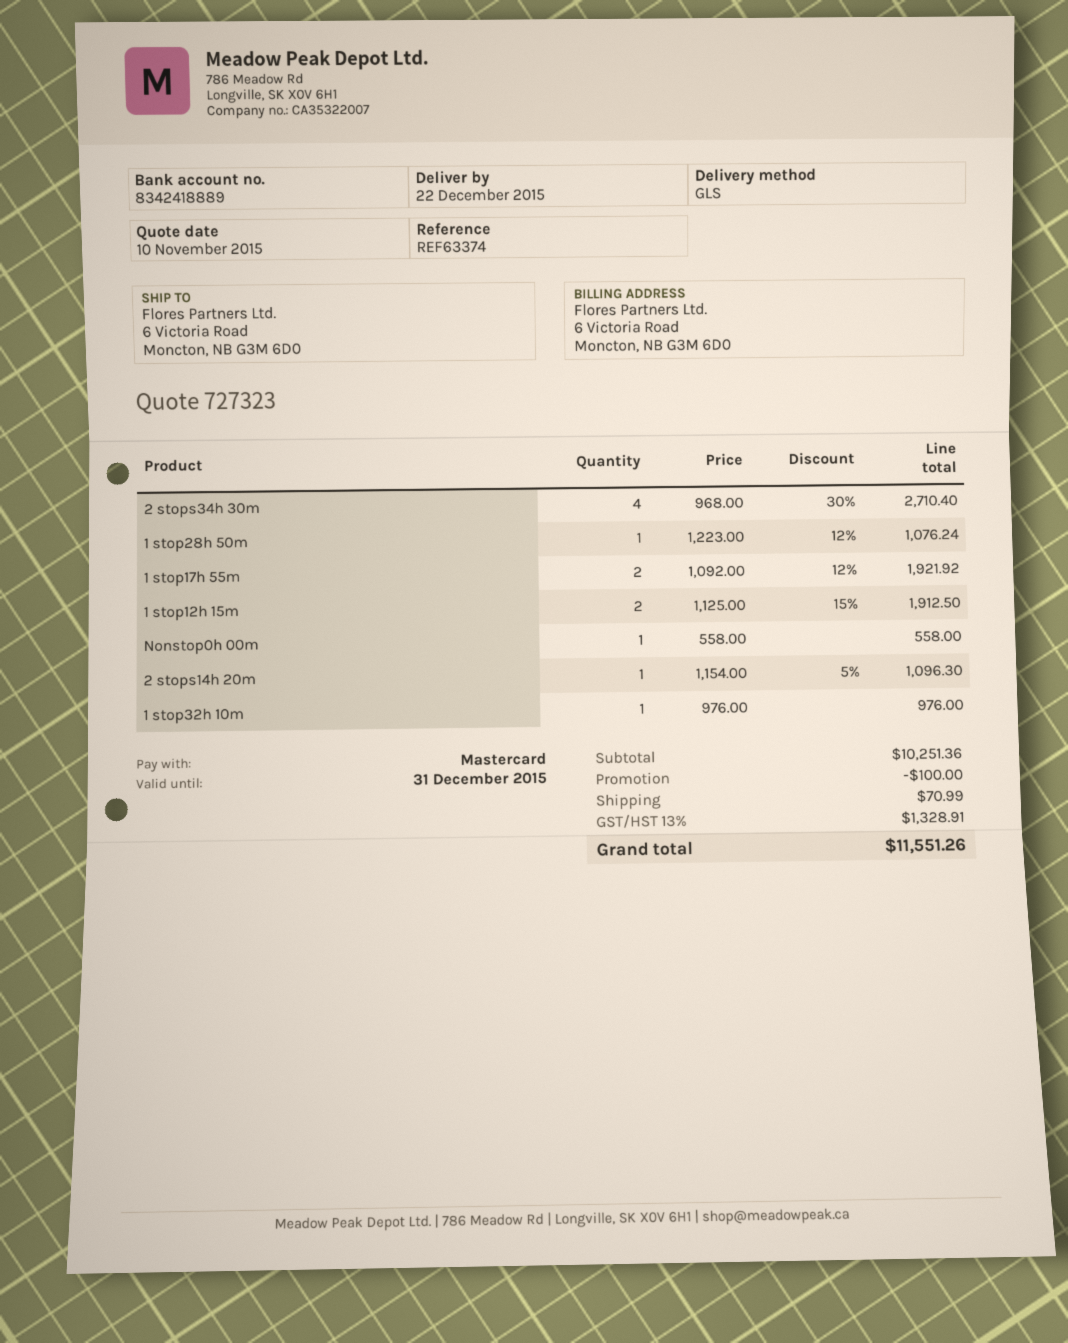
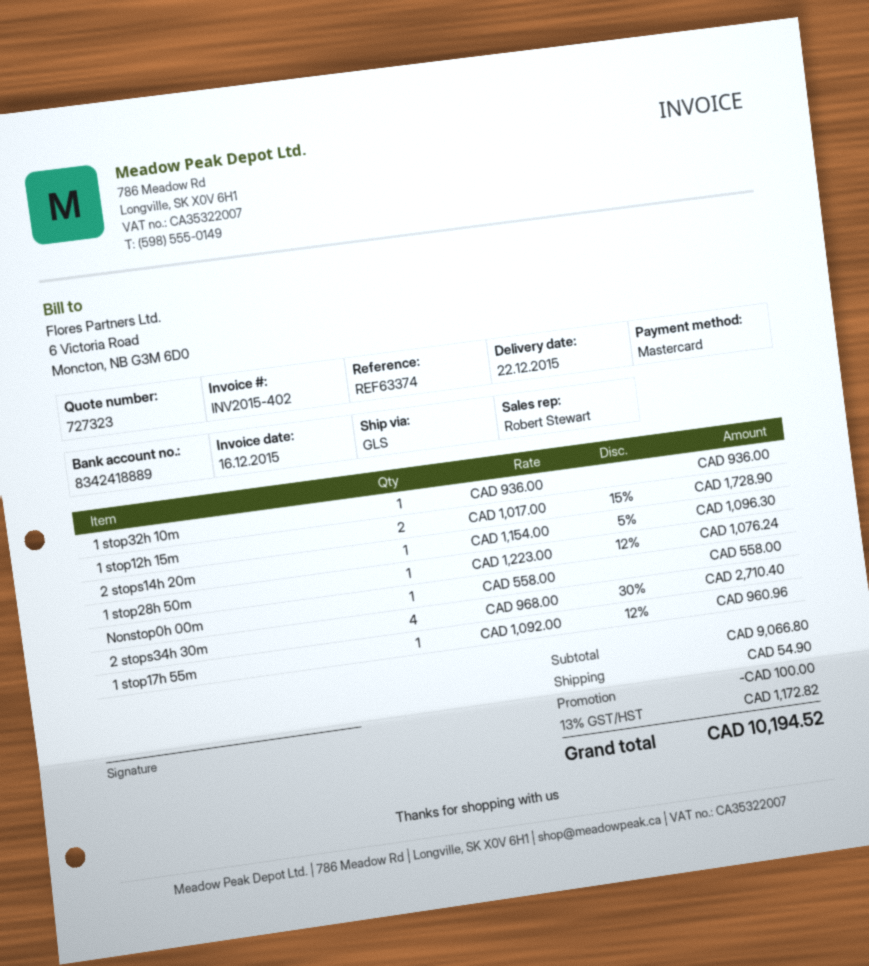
1 stop17h 55m: 2 x 1092.00 - 12% = 1921.92 -> 1 x 1092.00 - 12% = 960.96
1 stop12h 15m: 2 x 1125.00 - 15% = 1912.50 -> 2 x 1017.00 - 15% = 1728.90
1 stop32h 10m: 1 x 976.00 = 976.00 -> 1 x 936.00 = 936.00
subtotal: 10251.36 -> 9066.80
shipping: 70.99 -> 54.90
tax: 13% = 1328.91 -> 13% = 1172.82
total: 11551.26 -> 10194.52

